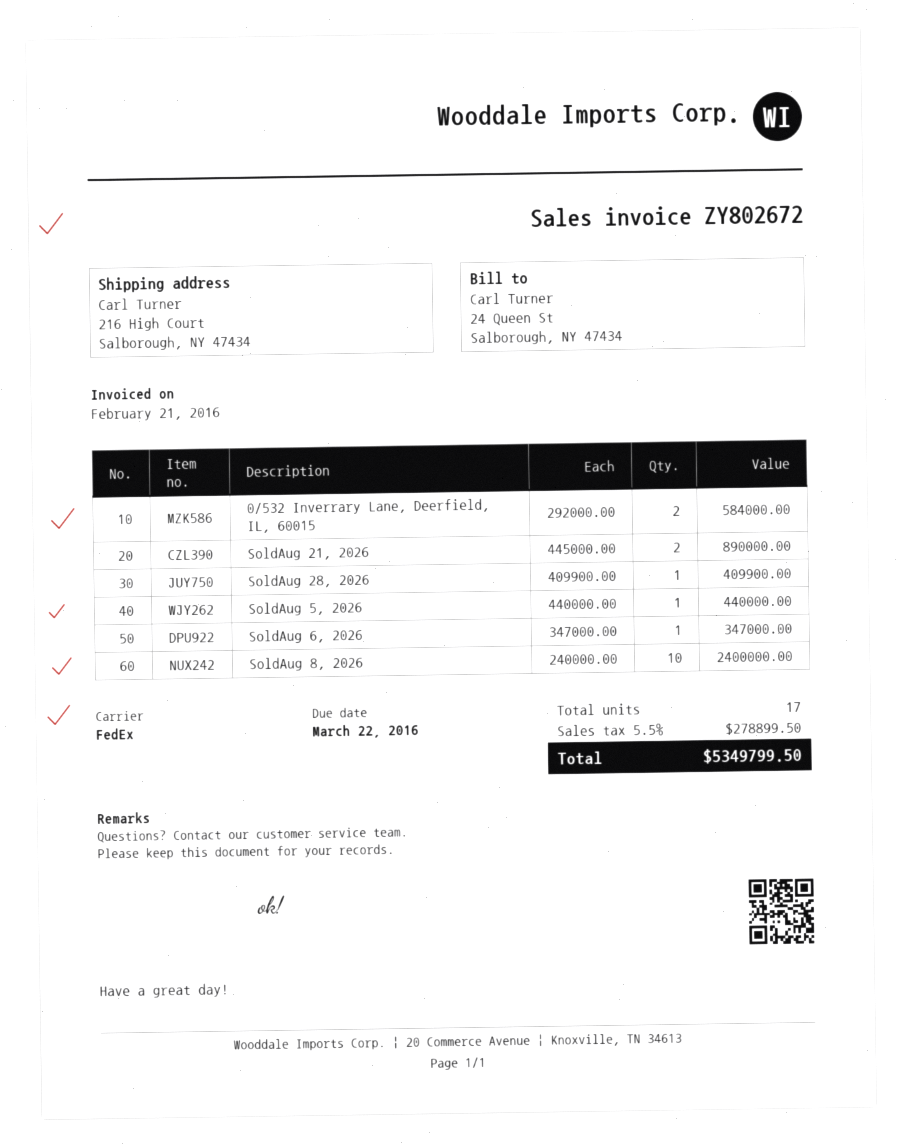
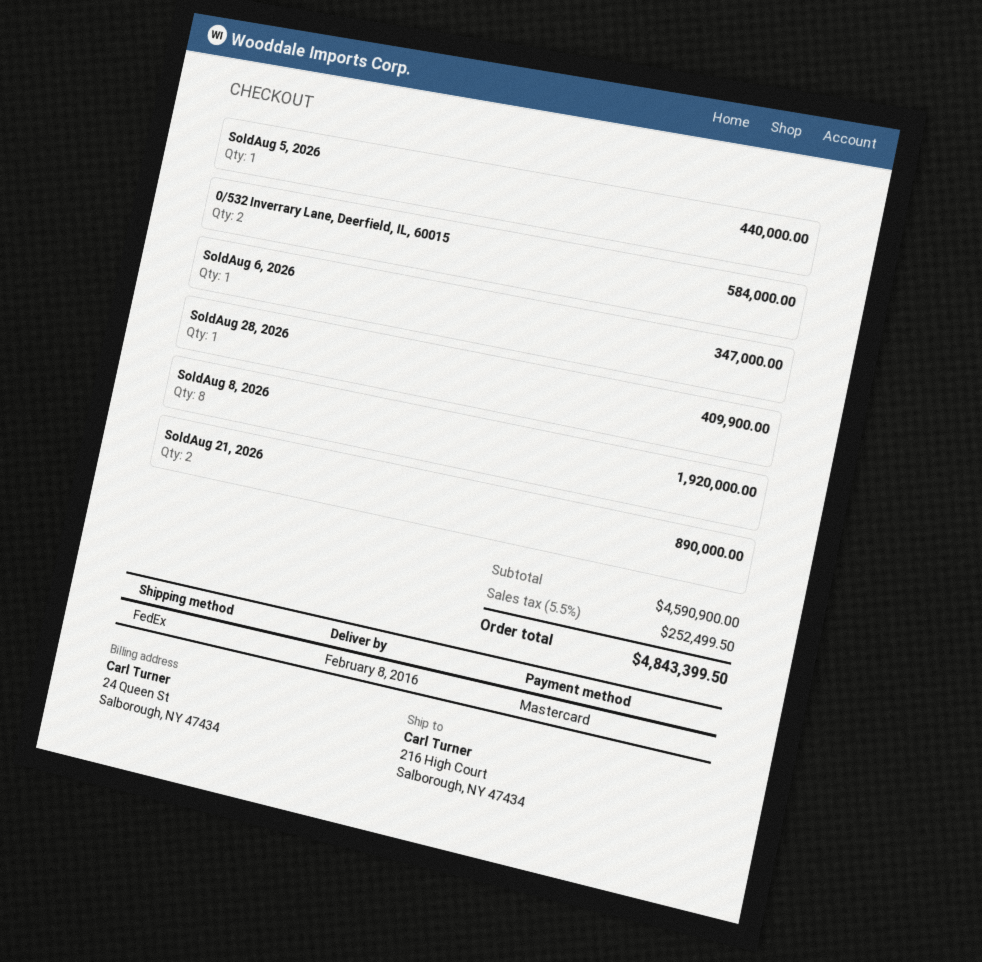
SoldAug 8, 2026: 10 for 2400000.00 -> 8 for 1920000.00
tax: 5.5% = 278899.50 -> 5.5% = 252499.50
total: 5349799.50 -> 4843399.50

